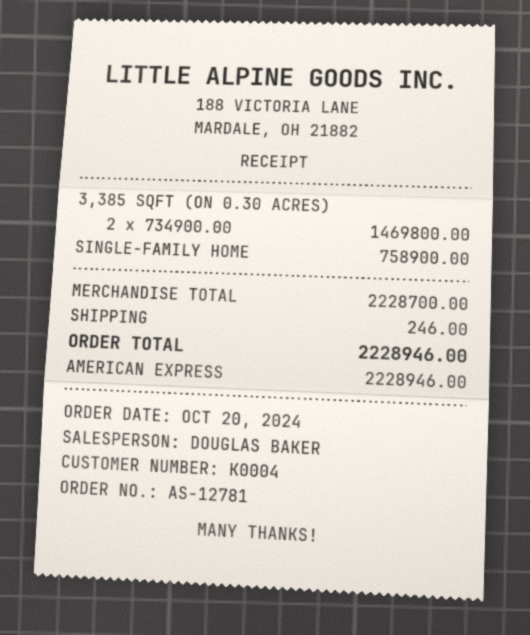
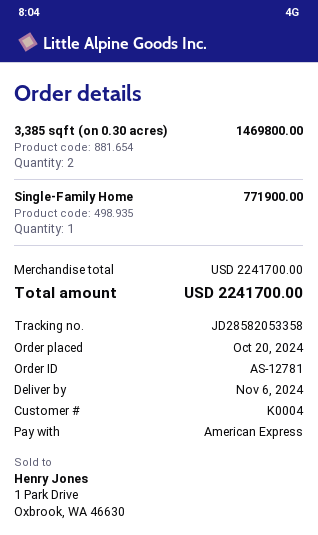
SINGLE-FAMILY HOME: 1 for 758900.00 -> 1 for 771900.00
subtotal: 2228700.00 -> 2241700.00
shipping: 246.00 -> none
total: 2228946.00 -> 2241700.00

